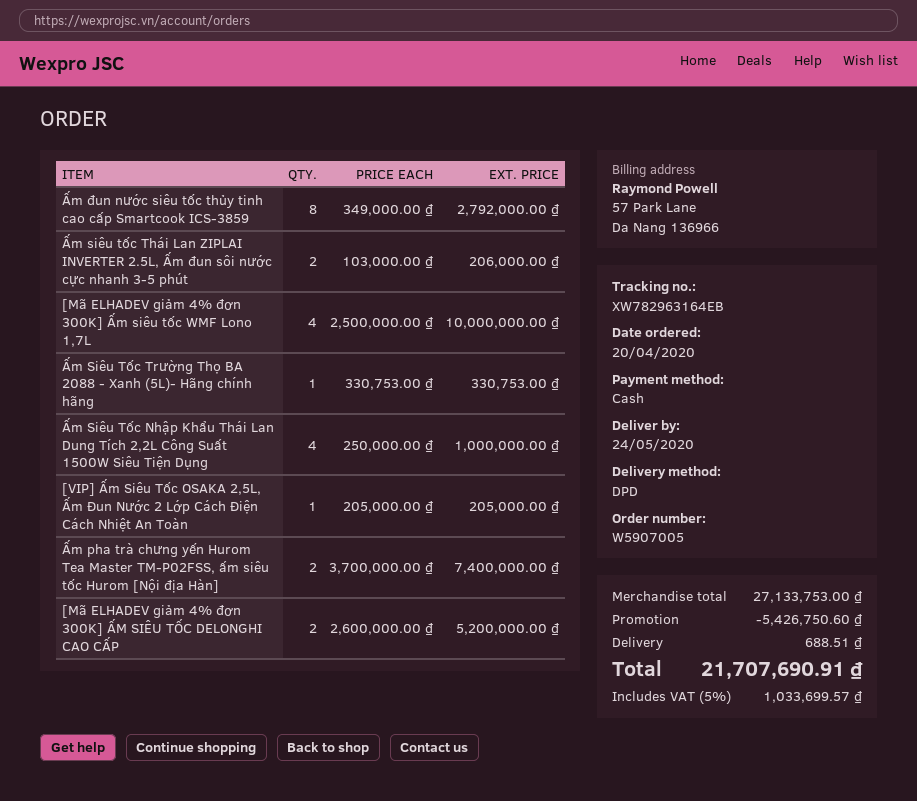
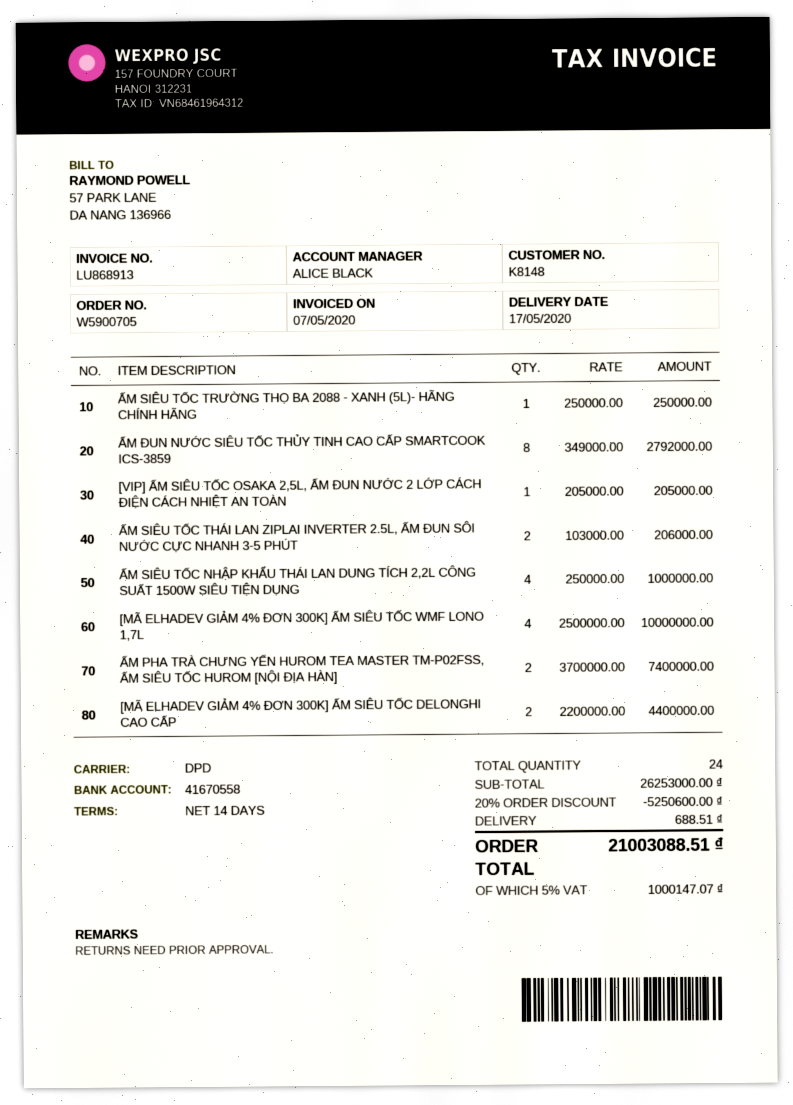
order number: W5907005 -> W5900705
delivery date: 2020-05-24 -> 2020-05-17
Ấm Siêu Tốc Trường Thọ BA 2088 - Xanh (5L)- Hãng chính hãng: 1 x 330753.00 = 330753.00 -> 1 x 250000.00 = 250000.00
[Mã ELHADEV giảm 4% đơn 300K] ẤM SIÊU TỐC DELONGHI CAO CẤP: 2 x 2600000.00 = 5200000.00 -> 2 x 2200000.00 = 4400000.00
subtotal: 27133753.00 -> 26253000.00
discount: 5426750.60 -> 5250600.00
tax: 5% = 1033699.57 -> 5% = 1000147.07
total: 21707690.91 -> 21003088.51

